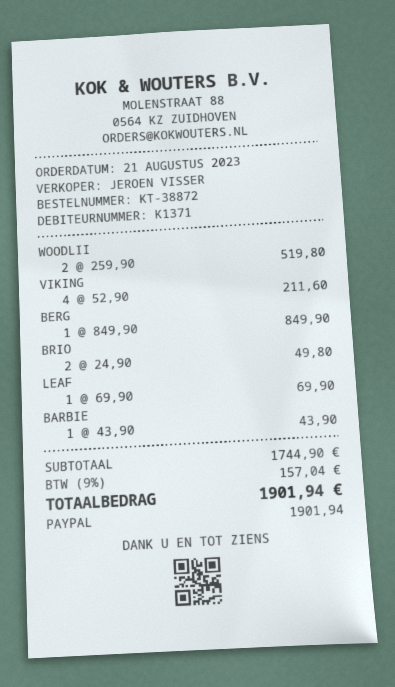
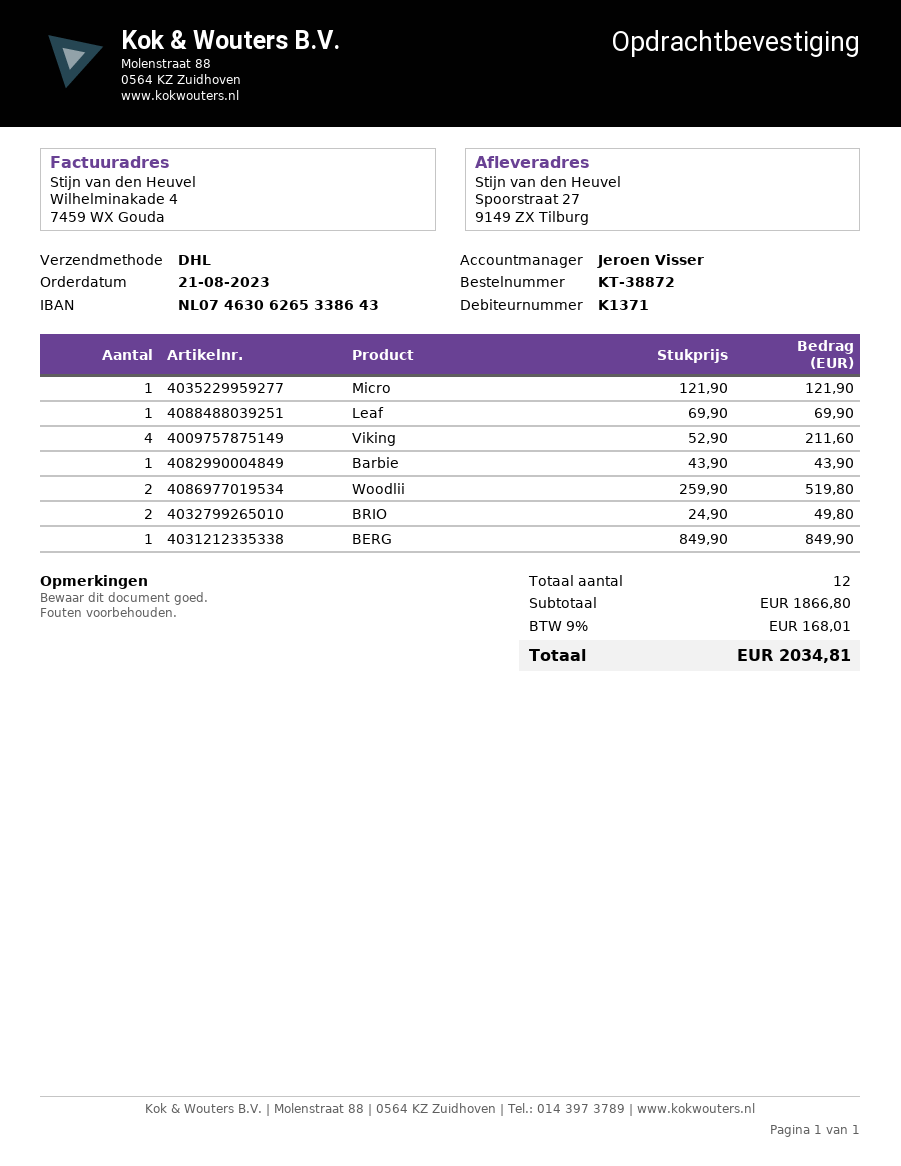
Micro: none -> 1 x 121.90 = 121.90
subtotal: 1744.90 -> 1866.80
tax: 9% = 157.04 -> 9% = 168.01
total: 1901.94 -> 2034.81

